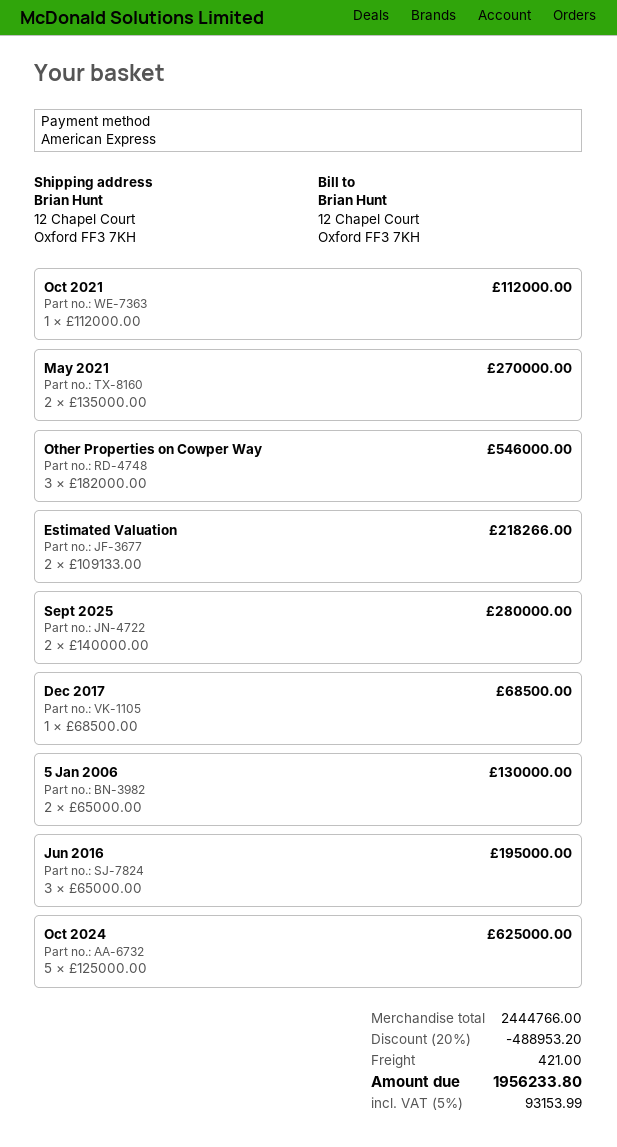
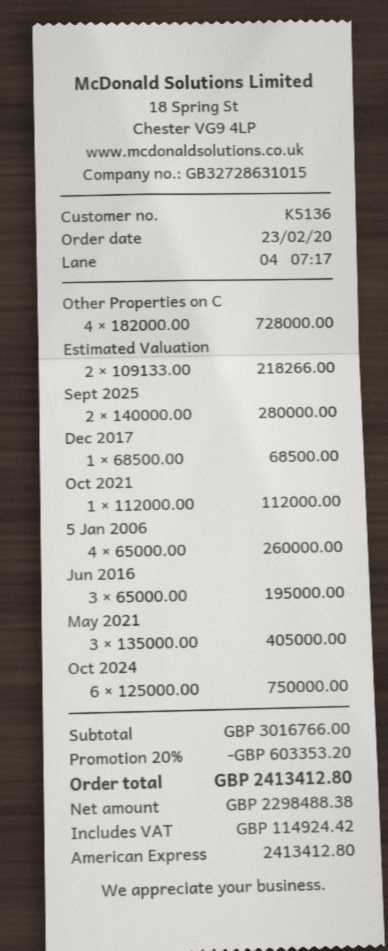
May 2021: 2 x 135000.00 = 270000.00 -> 3 x 135000.00 = 405000.00
Other Properties on Cowper Way: 3 x 182000.00 = 546000.00 -> 4 x 182000.00 = 728000.00
5 Jan 2006: 2 x 65000.00 = 130000.00 -> 4 x 65000.00 = 260000.00
Oct 2024: 5 x 125000.00 = 625000.00 -> 6 x 125000.00 = 750000.00
subtotal: 2444766.00 -> 3016766.00
discount: 20% = 488953.20 -> 20% = 603353.20
shipping: 421.00 -> none
tax: 93153.99 -> 114924.42
total: 1956233.80 -> 2413412.80

